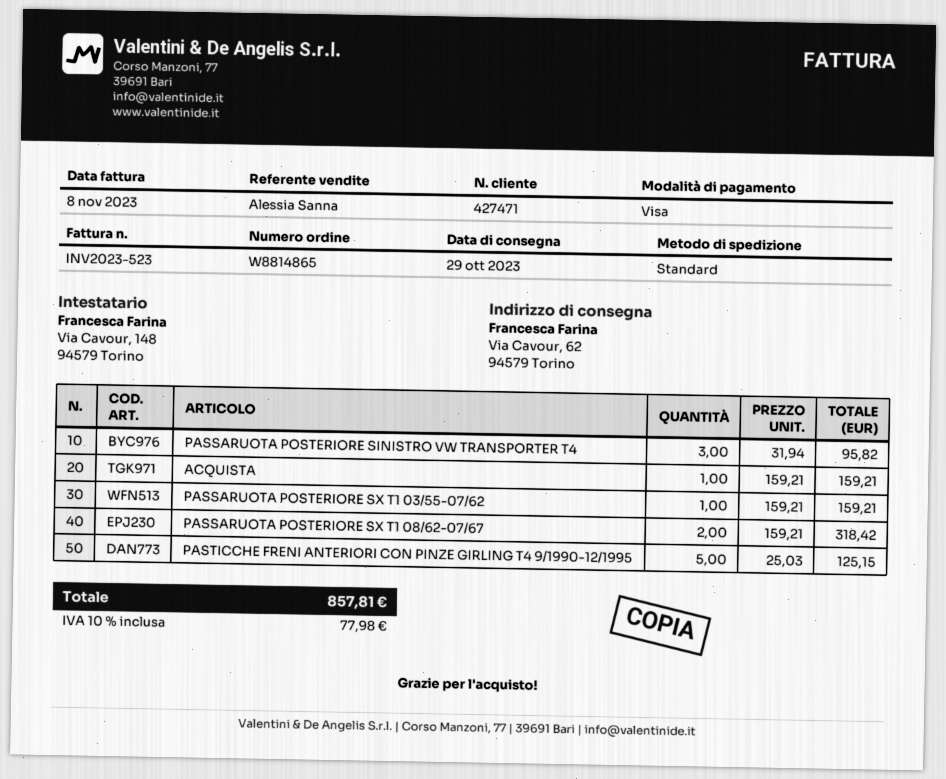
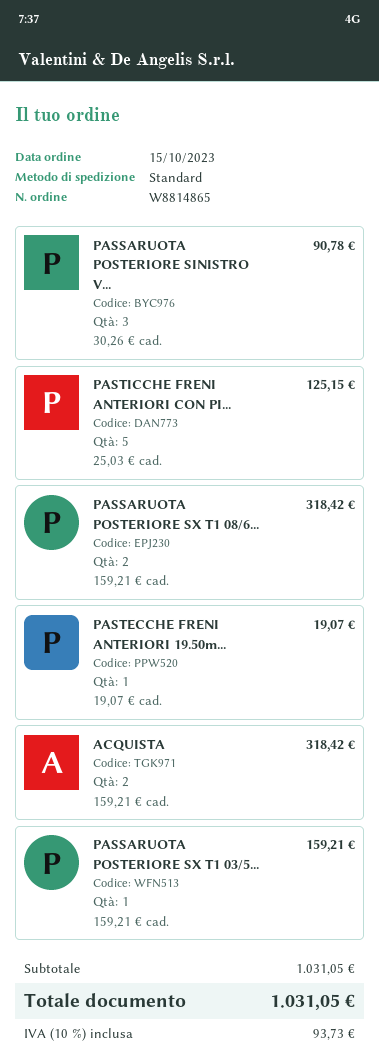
PASSARUOTA POSTERIORE SINISTRO VW TRANSPORTER T4: 3 x 31.94 = 95.82 -> 3 x 30.26 = 90.78
ACQUISTA: 1 x 159.21 = 159.21 -> 2 x 159.21 = 318.42
PASTECCHE FRENI ANTERIORI 19.50m...: none -> 1 x 19.07 = 19.07
tax: 10% = 77.98 -> 10% = 93.73
total: 857.81 -> 1031.05

